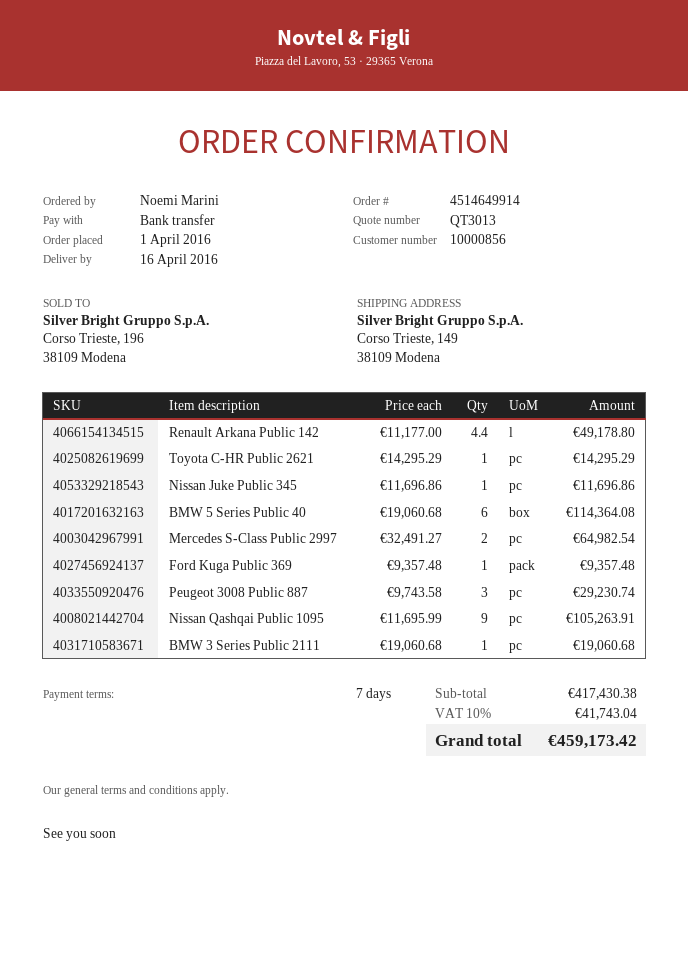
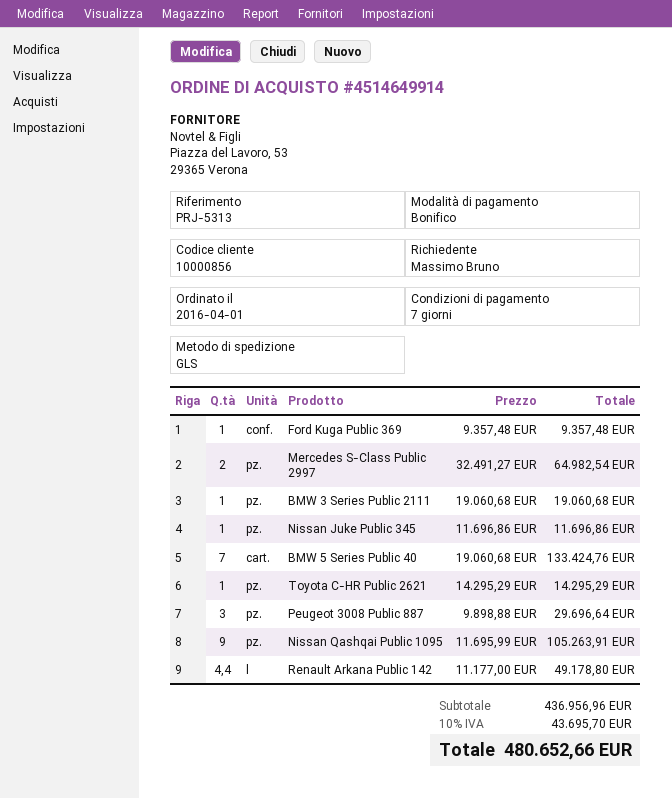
ordered by: Noemi Marini -> Massimo Bruno
BMW 5 Series Public 40: 6 x 19060.68 = 114364.08 -> 7 x 19060.68 = 133424.76
Peugeot 3008 Public 887: 3 x 9743.58 = 29230.74 -> 3 x 9898.88 = 29696.64
subtotal: 417430.38 -> 436956.96
tax: 10% = 41743.04 -> 10% = 43695.70
total: 459173.42 -> 480652.66

